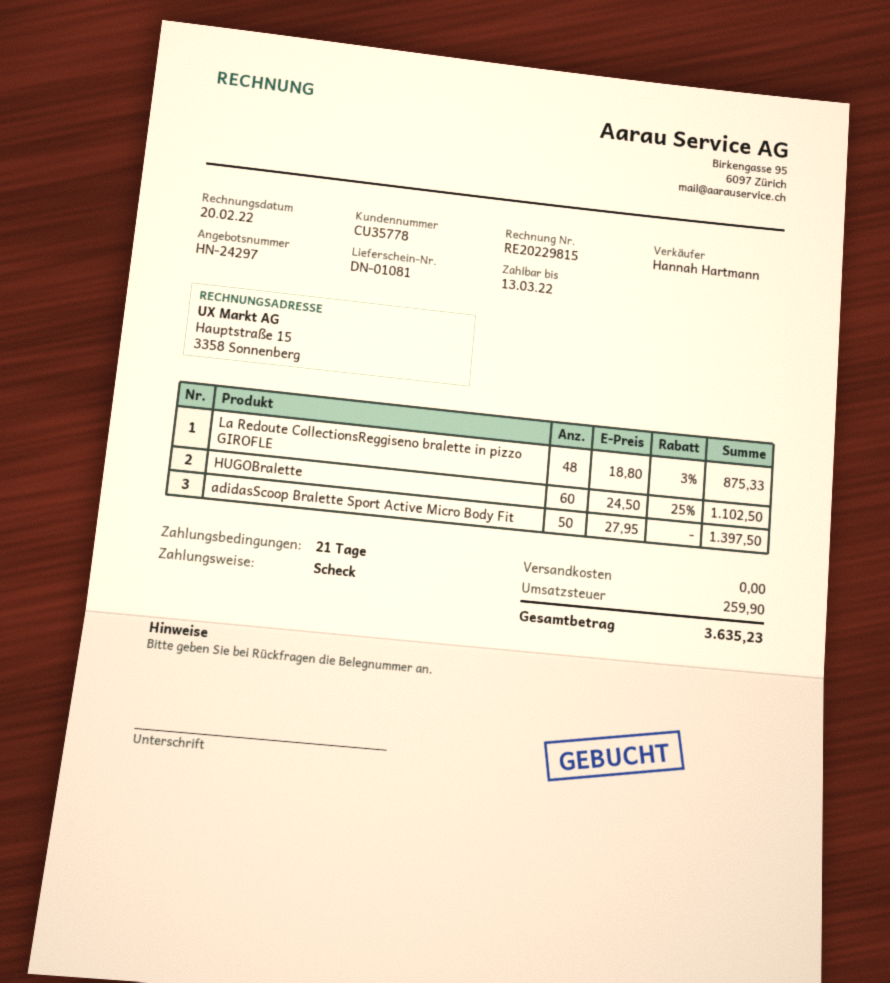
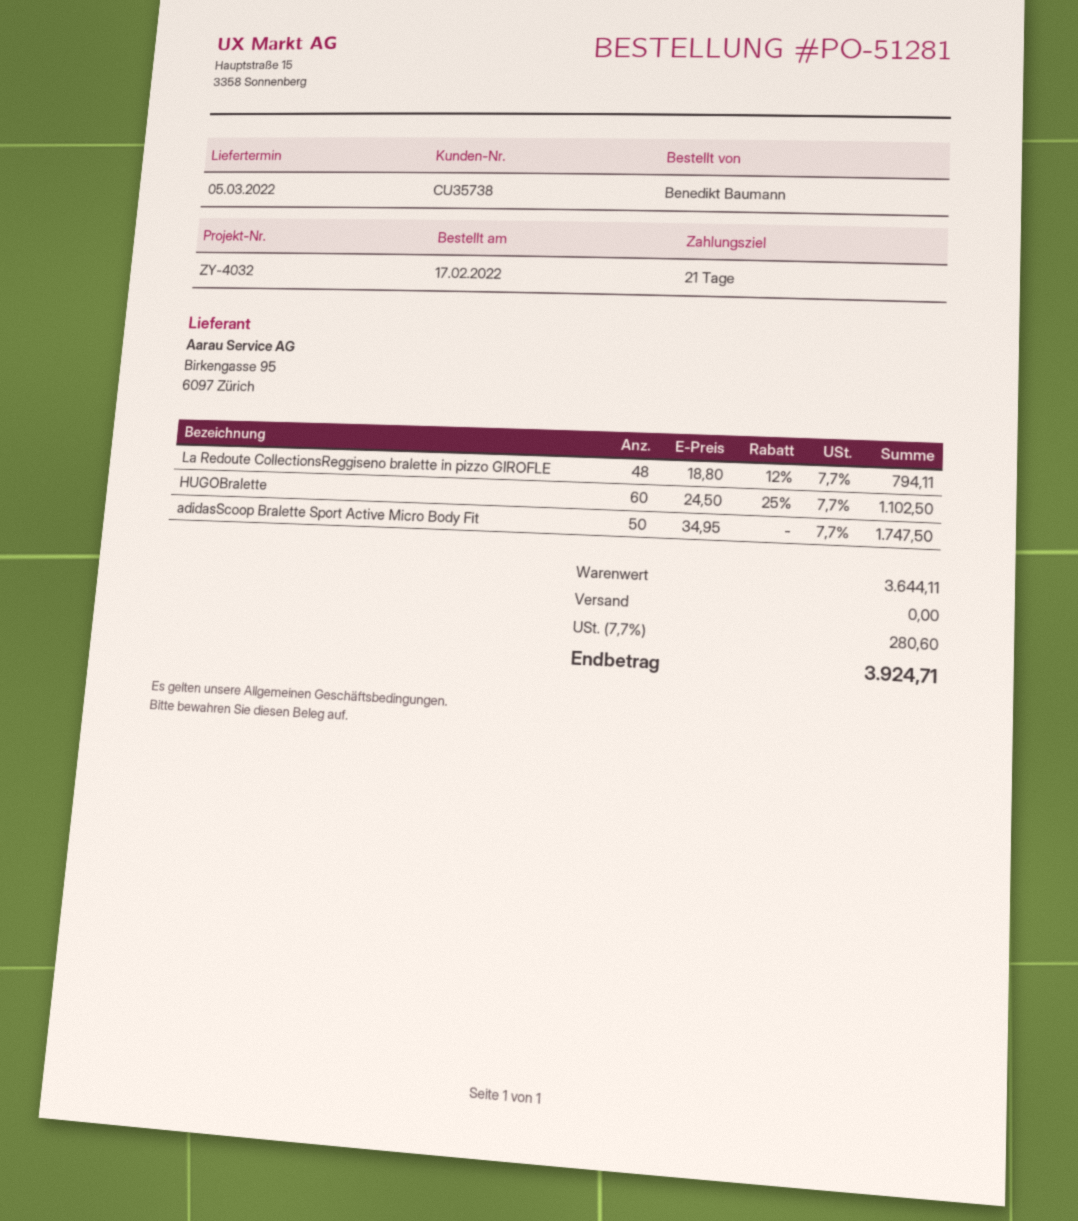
customer number: CU35778 -> CU35738
La Redoute CollectionsReggiseno bralette in pizzo GIROFLE: 48 x 18.80 - 3% = 875.33 -> 48 x 18.80 - 12% = 794.11
adidasScoop Bralette Sport Active Micro Body Fit: 50 x 27.95 = 1397.50 -> 50 x 34.95 = 1747.50
tax: 259.90 -> 280.60
total: 3635.23 -> 3924.71

